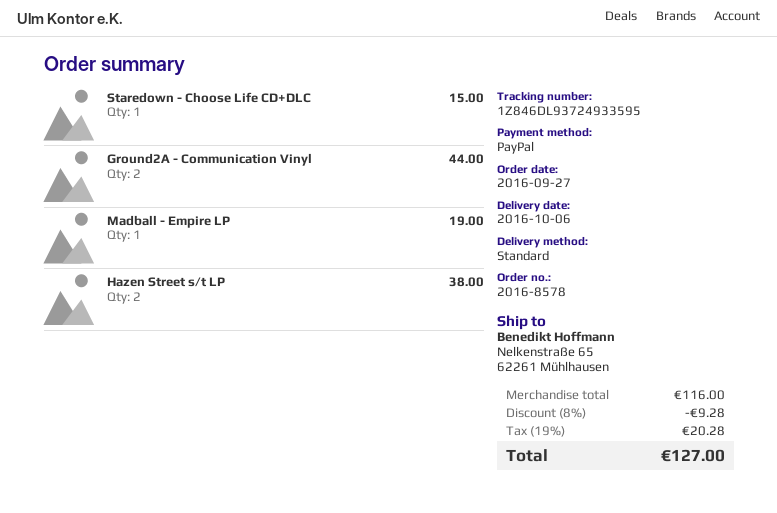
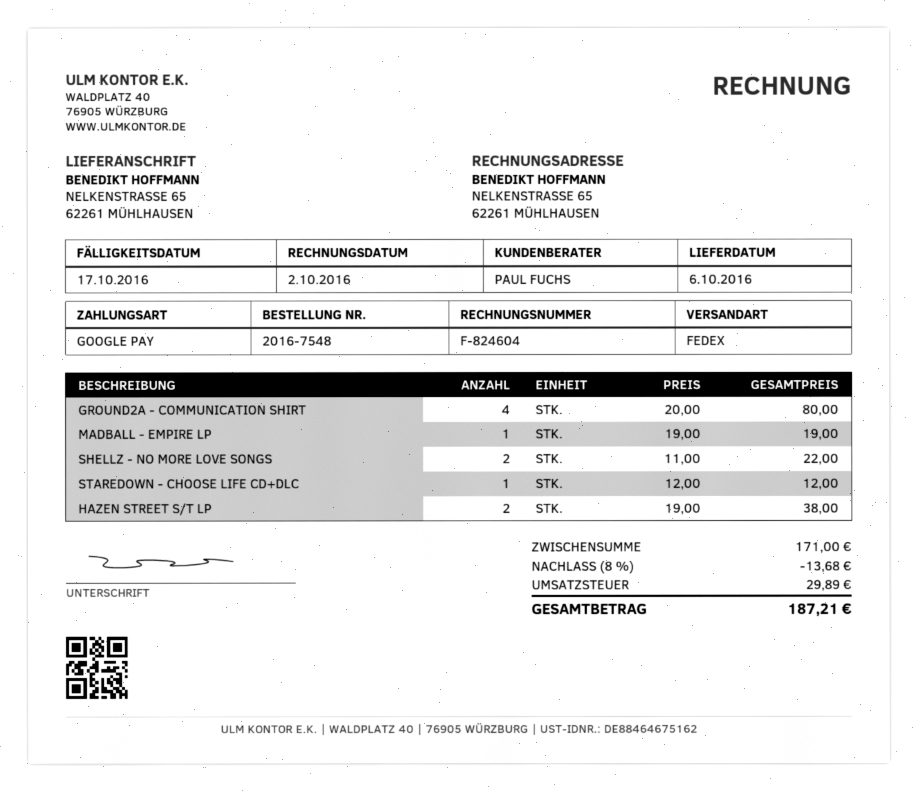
order number: 2016-8578 -> 2016-7548
payment method: PayPal -> Google Pay
shipping method: standard -> FedEx
Staredown - Choose Life CD+DLC: 1 for 15.00 -> 1 for 12.00
Ground2A - Communication Vinyl: 2 for 44.00 -> none
GROUND2A - COMMUNICATION SHIRT: none -> 4 for 80.00
SHELLZ - NO MORE LOVE SONGS: none -> 2 for 22.00
subtotal: 116.00 -> 171.00
discount: 8% = 9.28 -> 8% = 13.68
tax: 20.28 -> 29.89
total: 127.00 -> 187.21

